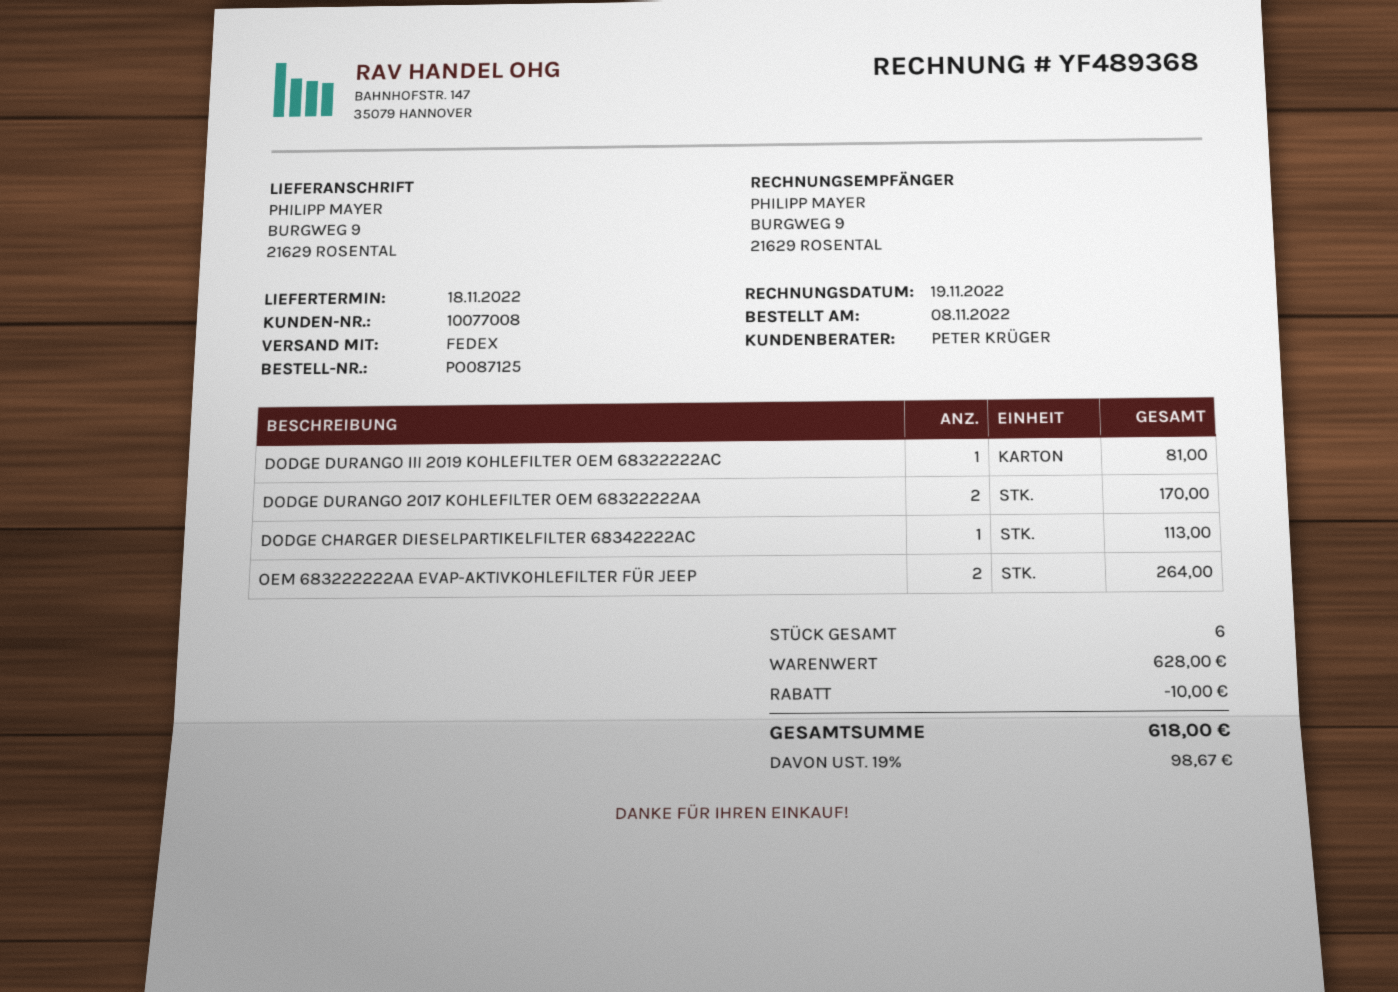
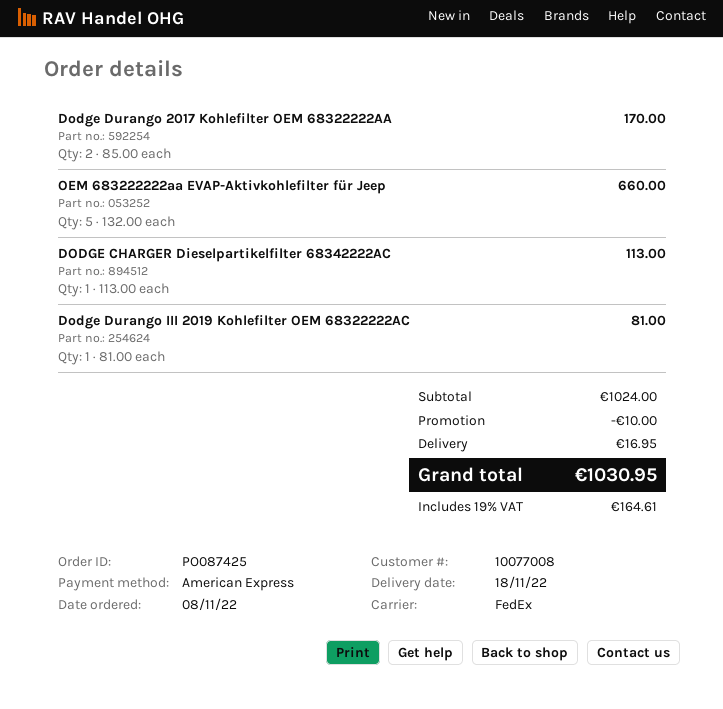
order number: PO087125 -> PO087425
OEM 683222222AA EVAP-AKTIVKOHLEFILTER FÜR JEEP: 2 for 264.00 -> 5 for 660.00
subtotal: 628.00 -> 1024.00
shipping: none -> 16.95
tax: 19% = 98.67 -> 19% = 164.61
total: 618.00 -> 1030.95

